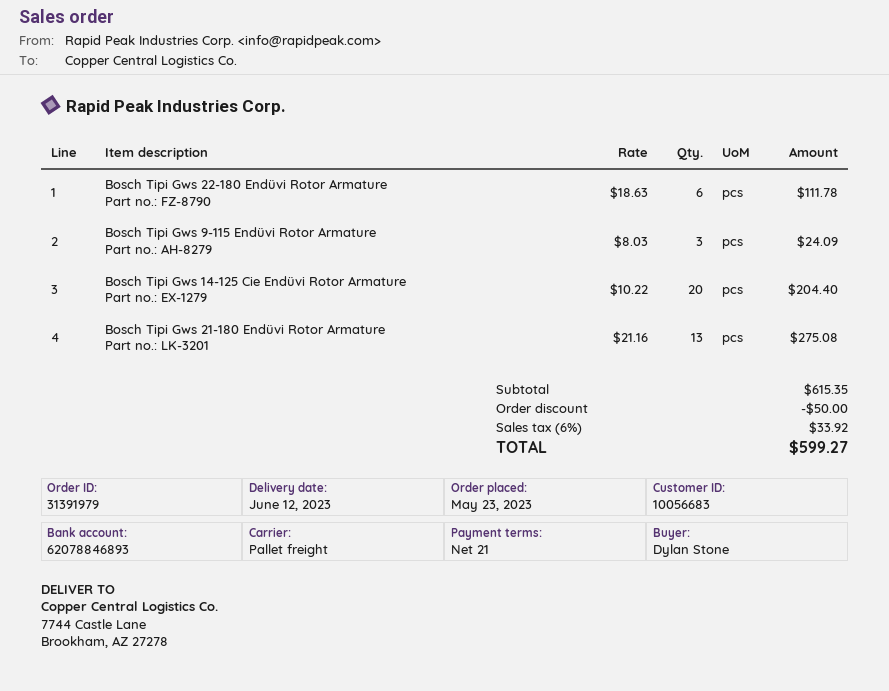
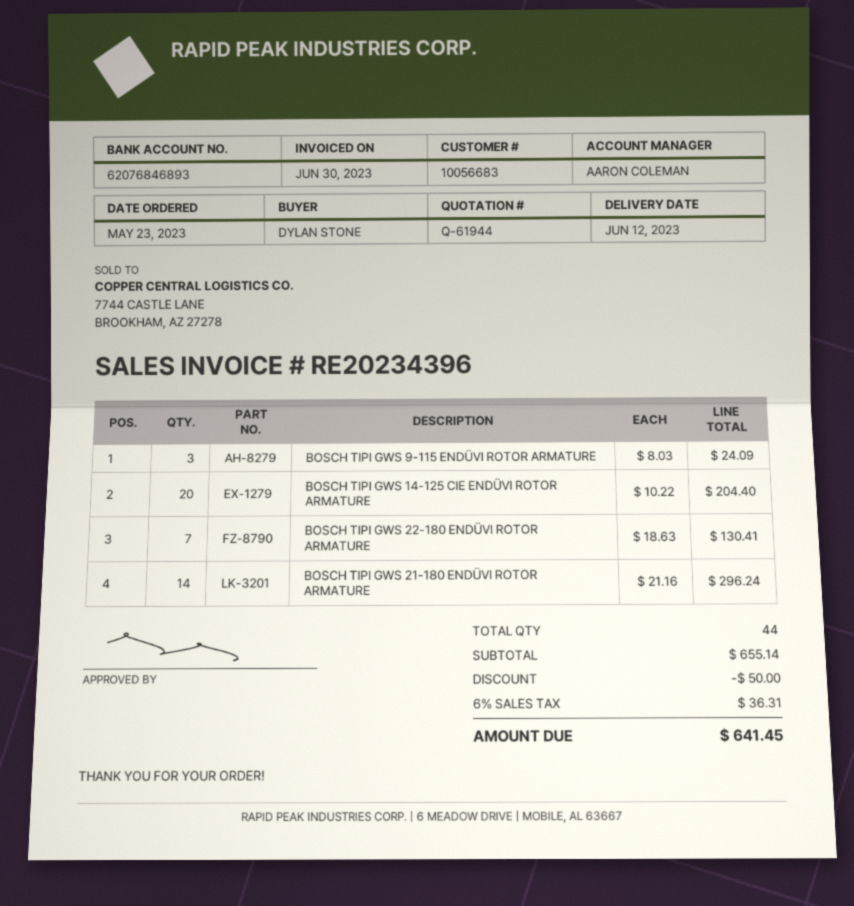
bank account: 62078846893 -> 62076846893
Bosch Tipi Gws 22-180 Endüvi Rotor Armature: 6 x 18.63 = 111.78 -> 7 x 18.63 = 130.41
Bosch Tipi Gws 21-180 Endüvi Rotor Armature: 13 x 21.16 = 275.08 -> 14 x 21.16 = 296.24
subtotal: 615.35 -> 655.14
tax: 6% = 33.92 -> 6% = 36.31
total: 599.27 -> 641.45

